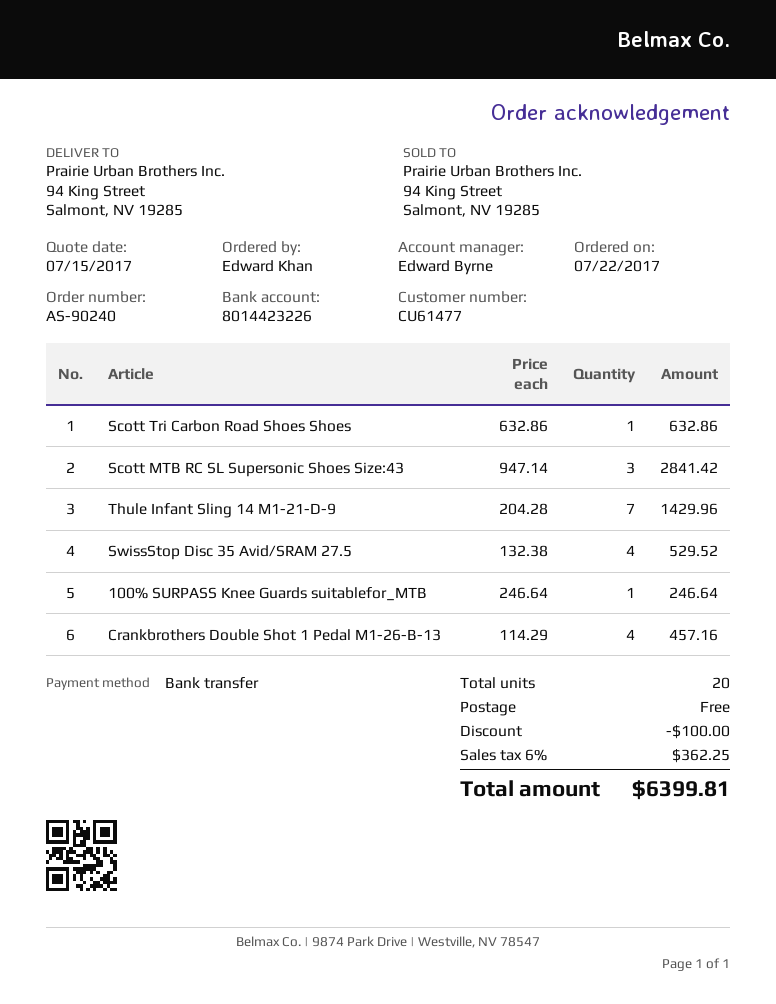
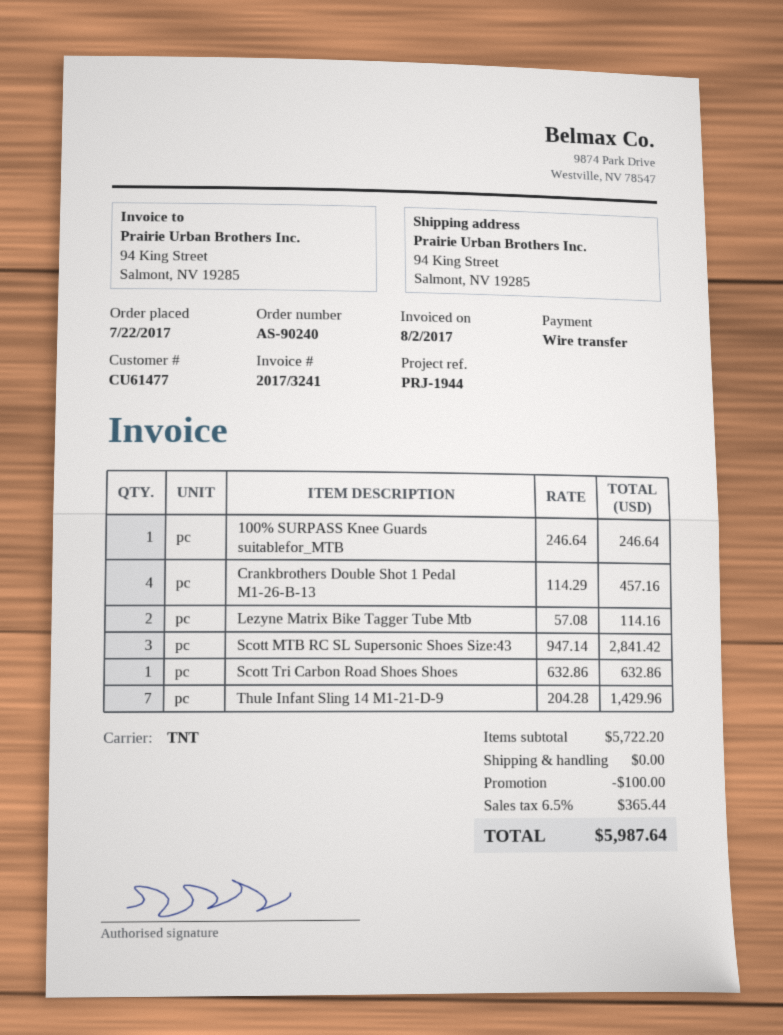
SwissStop Disc 35 Avid/SRAM 27.5: 4 x 132.38 = 529.52 -> none
Lezyne Matrix Bike Tagger Tube Mtb: none -> 2 x 57.08 = 114.16
tax: 6% = 362.25 -> 6.5% = 365.44
total: 6399.81 -> 5987.64

